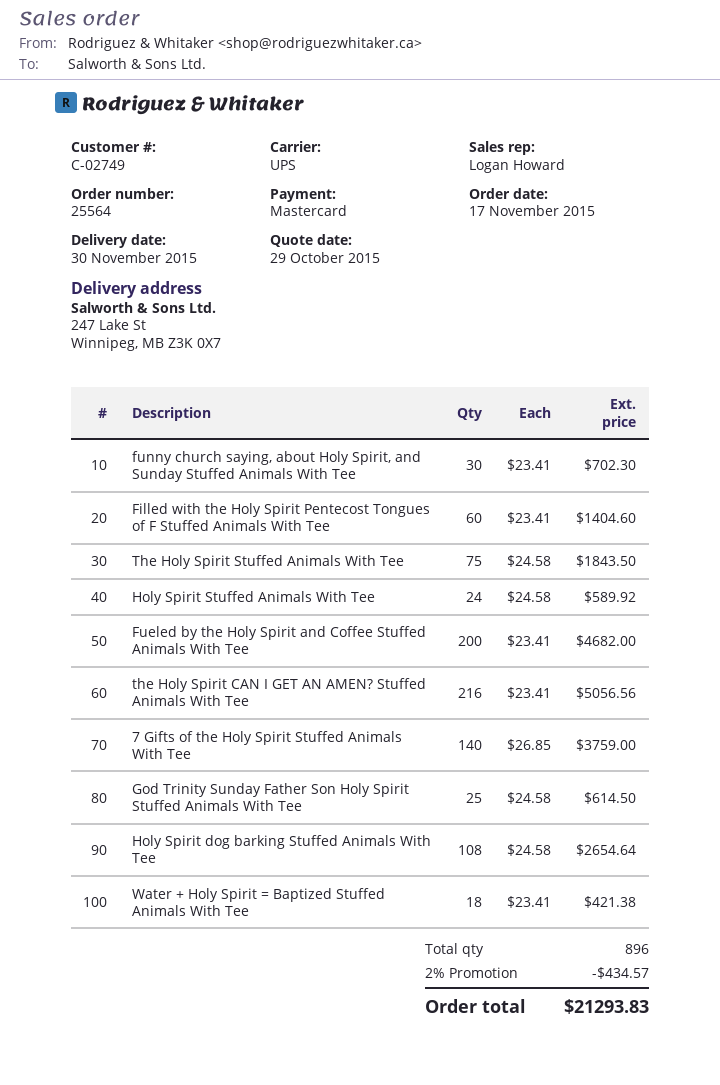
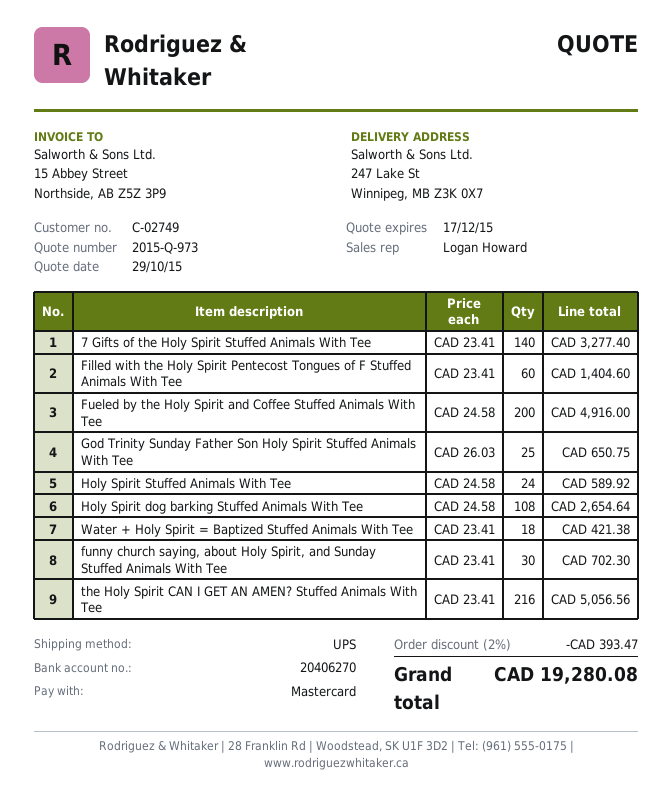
The Holy Spirit Stuffed Animals With Tee: 75 x 24.58 = 1843.50 -> none
Fueled by the Holy Spirit and Coffee Stuffed Animals With Tee: 200 x 23.41 = 4682.00 -> 200 x 24.58 = 4916.00
7 Gifts of the Holy Spirit Stuffed Animals With Tee: 140 x 26.85 = 3759.00 -> 140 x 23.41 = 3277.40
God Trinity Sunday Father Son Holy Spirit Stuffed Animals With Tee: 25 x 24.58 = 614.50 -> 25 x 26.03 = 650.75
discount: 2% = 434.57 -> 2% = 393.47
total: 21293.83 -> 19280.08

